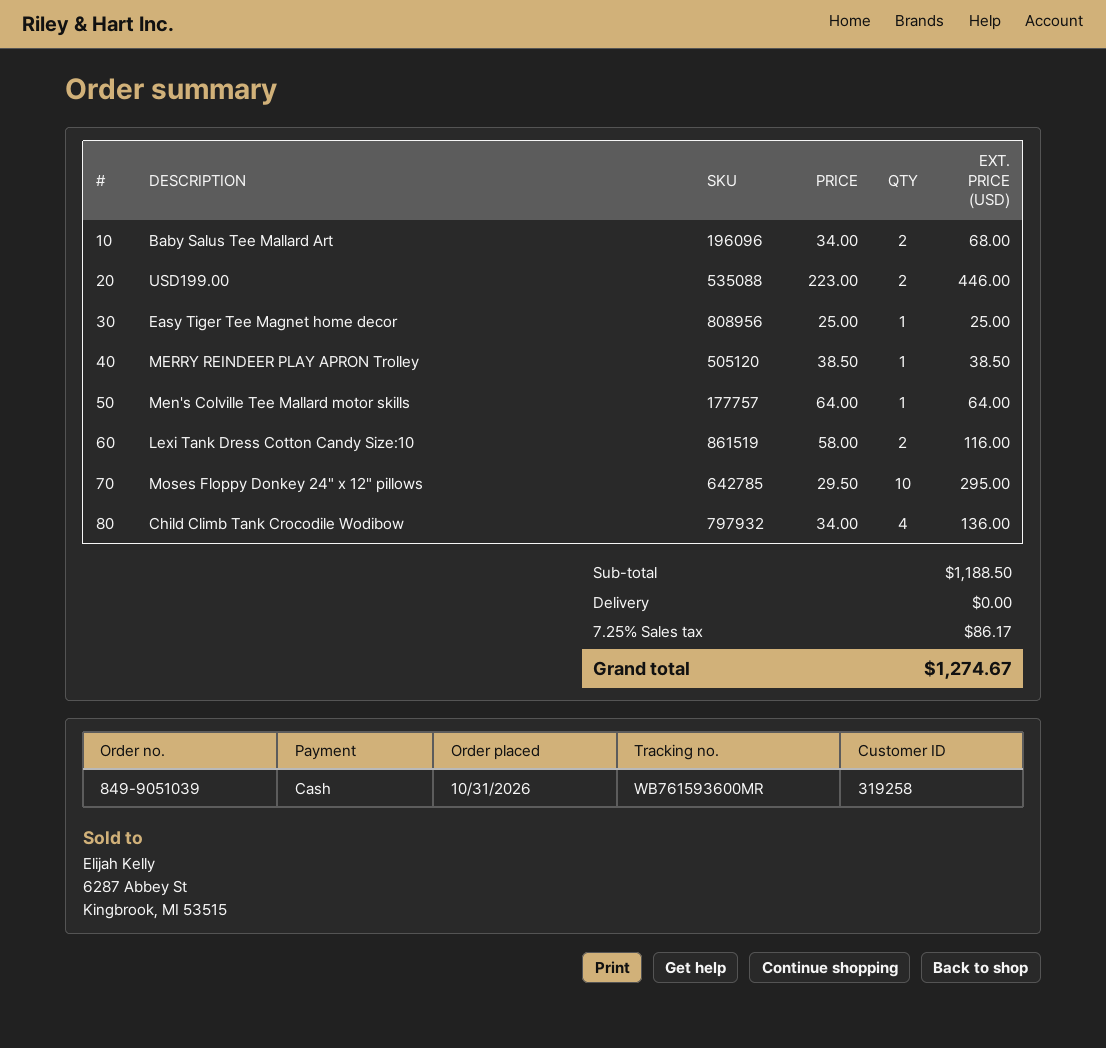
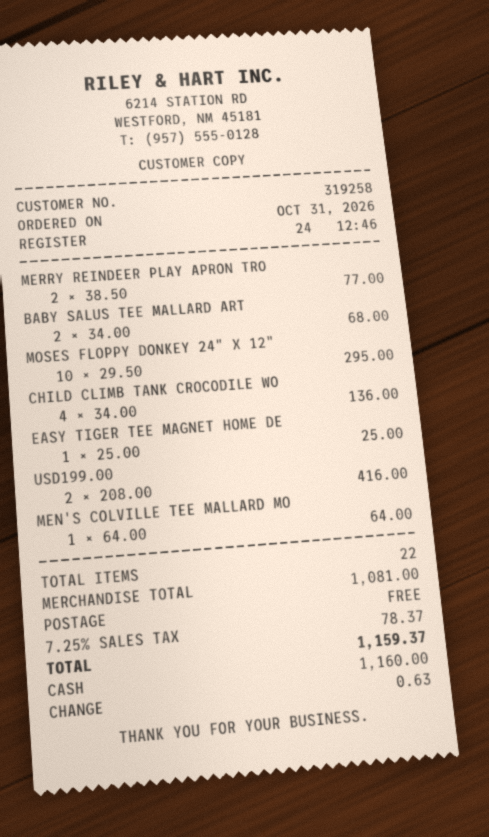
USD199.00: 2 x 223.00 = 446.00 -> 2 x 208.00 = 416.00
MERRY REINDEER PLAY APRON Trolley: 1 x 38.50 = 38.50 -> 2 x 38.50 = 77.00
Lexi Tank Dress Cotton Candy Size:10: 2 x 58.00 = 116.00 -> none
subtotal: 1188.50 -> 1081.00
tax: 7.25% = 86.17 -> 7.25% = 78.37
total: 1274.67 -> 1159.37

